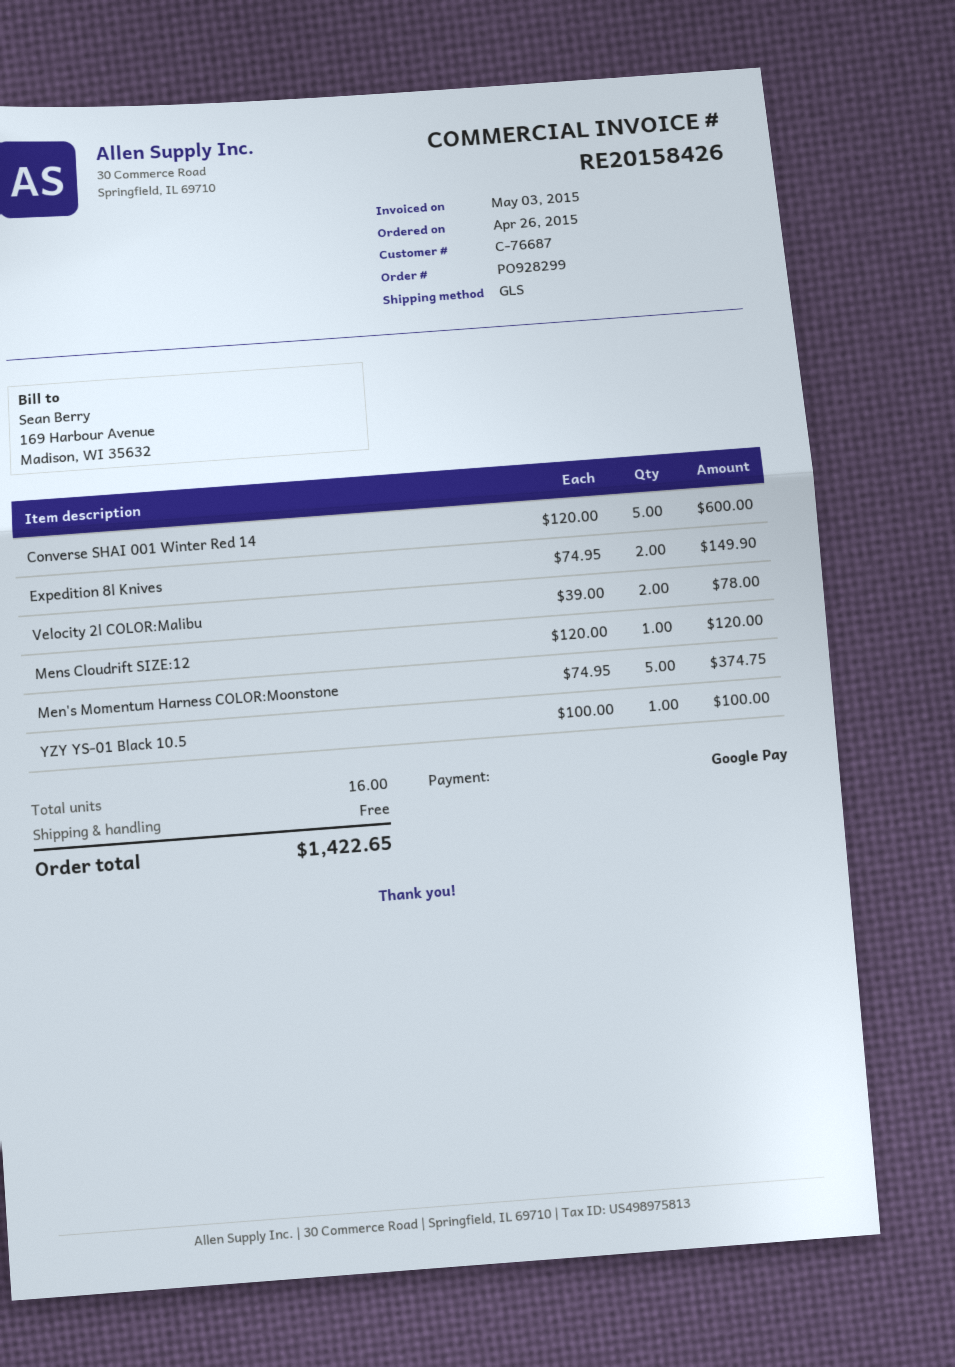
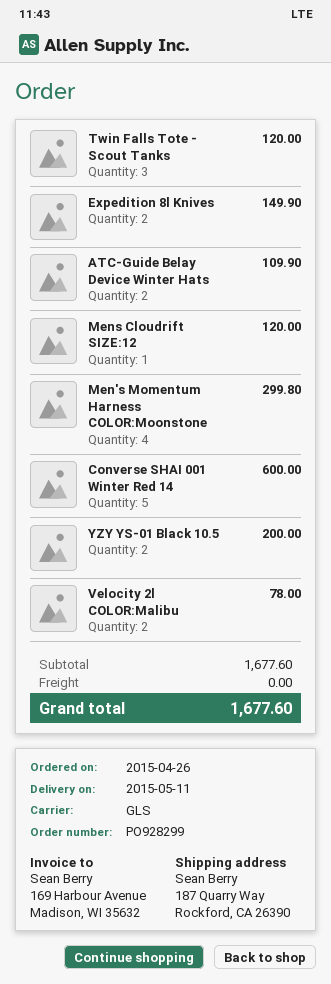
Men's Momentum Harness COLOR:Moonstone: 5 for 374.75 -> 4 for 299.80
YZY YS-01 Black 10.5: 1 for 100.00 -> 2 for 200.00
Twin Falls Tote - Scout Tanks: none -> 3 for 120.00
ATC-Guide Belay Device Winter Hats: none -> 2 for 109.90
total: 1422.65 -> 1677.60

